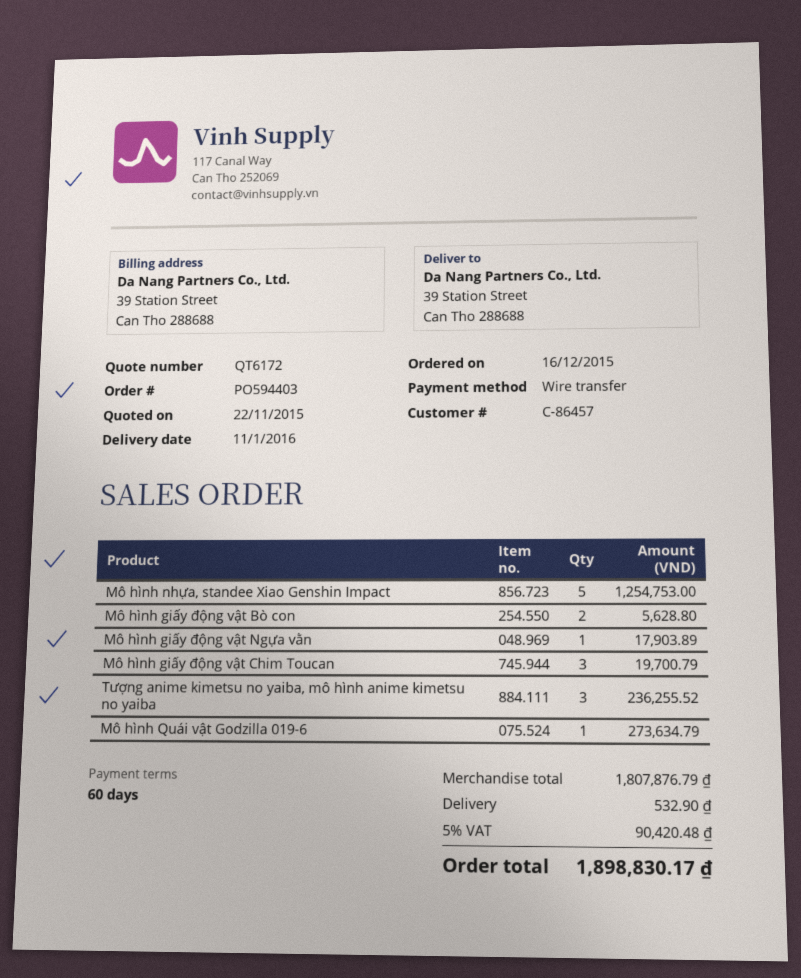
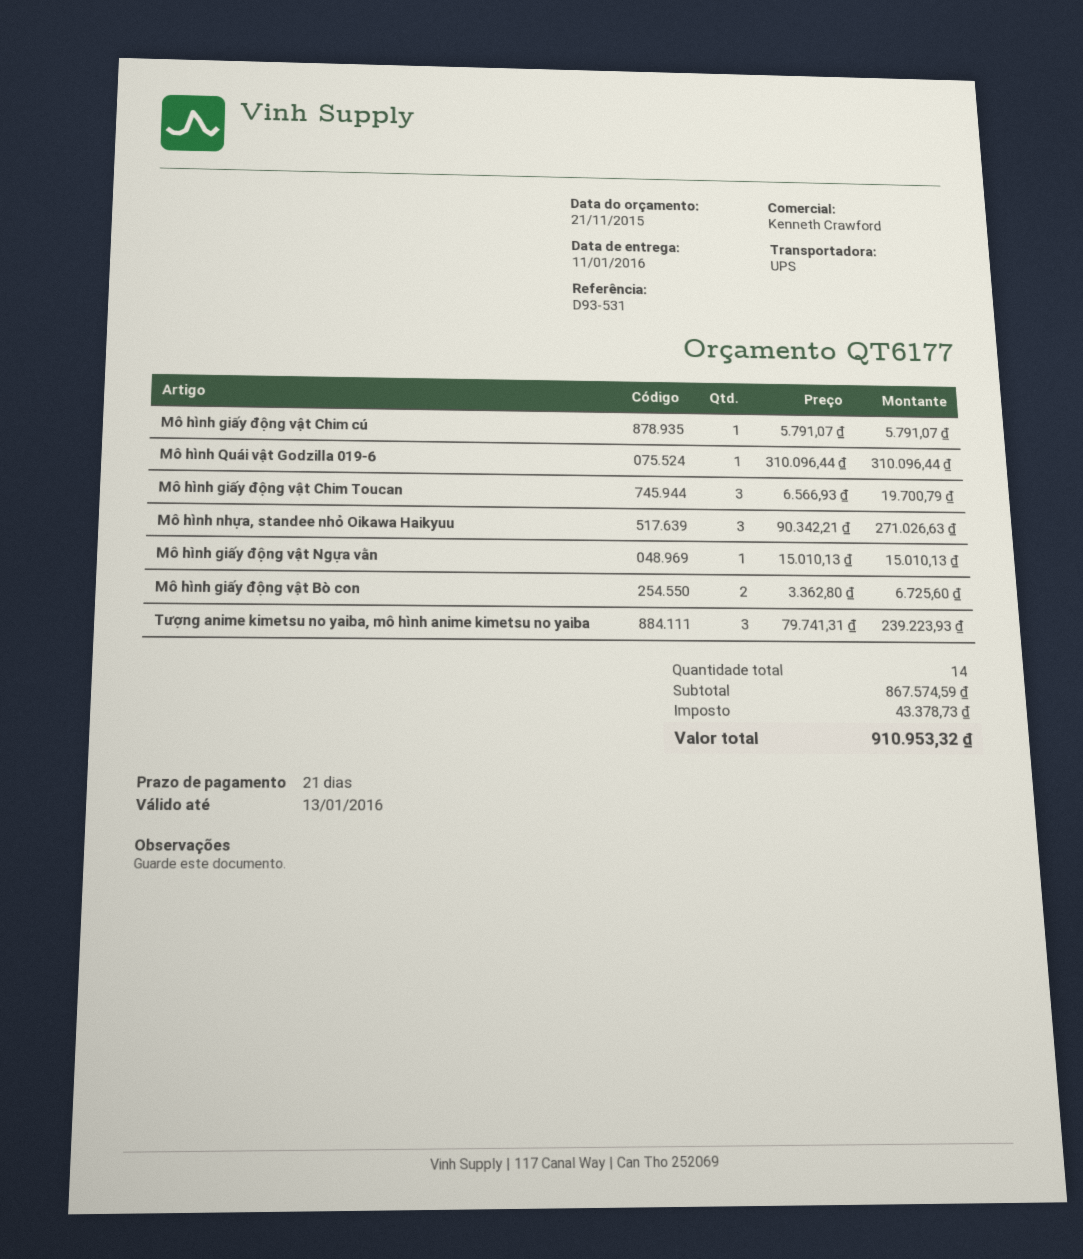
quote number: QT6172 -> QT6177
quote date: 2015-11-22 -> 2015-11-21
payment terms: 60 days -> 21 days
Mô hình nhựa, standee Xiao Genshin Impact: 5 for 1254753.00 -> none
Mô hình giấy động vật Bò con: 2 for 5628.80 -> 2 for 6725.60
Mô hình giấy động vật Ngựa vằn: 1 for 17903.89 -> 1 for 15010.13
Tượng anime kimetsu no yaiba, mô hình anime kimetsu no yaiba: 3 for 236255.52 -> 3 for 239223.93
Mô hình Quái vật Godzilla 019-6: 1 for 273634.79 -> 1 for 310096.44
Mô hình giấy động vật Chim cú: none -> 1 for 5791.07
Mô hình nhựa, standee nhỏ Oikawa Haikyuu: none -> 3 for 271026.63
subtotal: 1807876.79 -> 867574.59
shipping: 532.90 -> none
tax: 90420.48 -> 43378.73
total: 1898830.17 -> 910953.32

